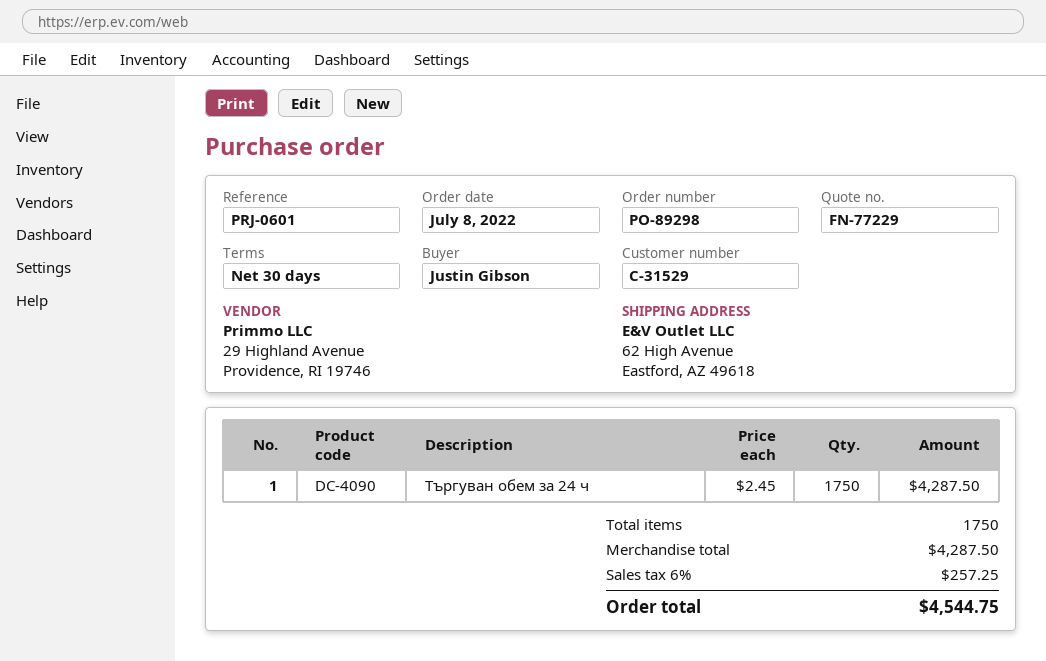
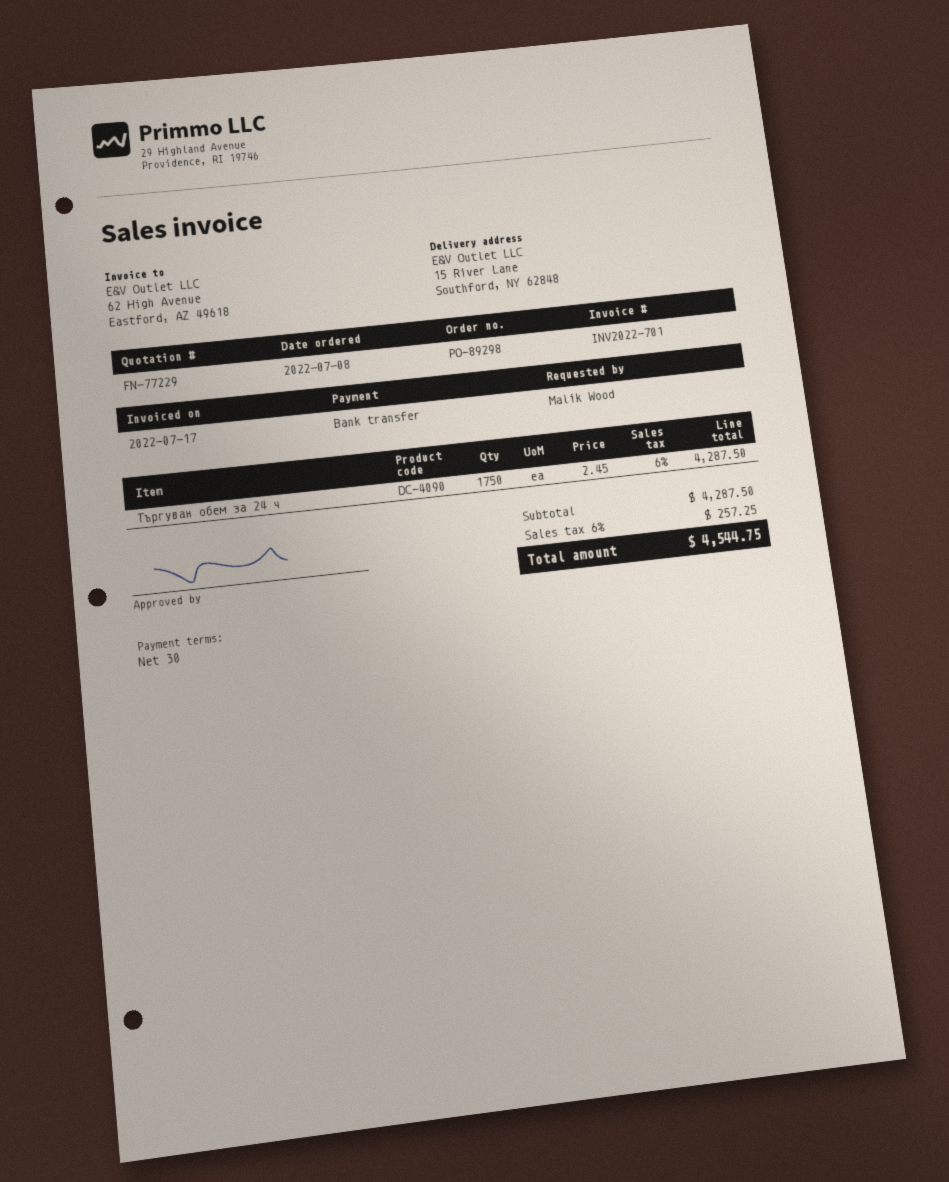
ordered by: Justin Gibson -> Malik Wood
ship to: 62 High Avenue, Eastford, AZ 49618 -> 15 River Lane, Southford, NY 62848

